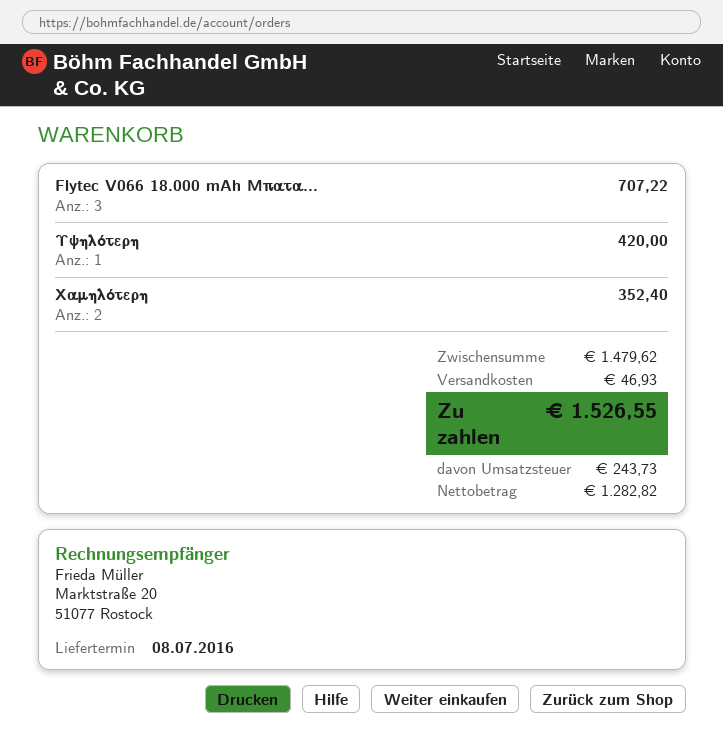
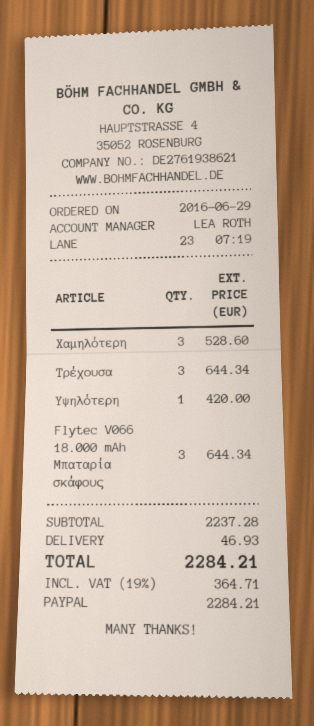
Flytec V066 18.000 mAh Μπατα...: 3 for 707.22 -> 3 for 644.34
Χαμηλότερη: 2 for 352.40 -> 3 for 528.60
Τρέχουσα: none -> 3 for 644.34
subtotal: 1479.62 -> 2237.28
tax: 243.73 -> 364.71
total: 1526.55 -> 2284.21

